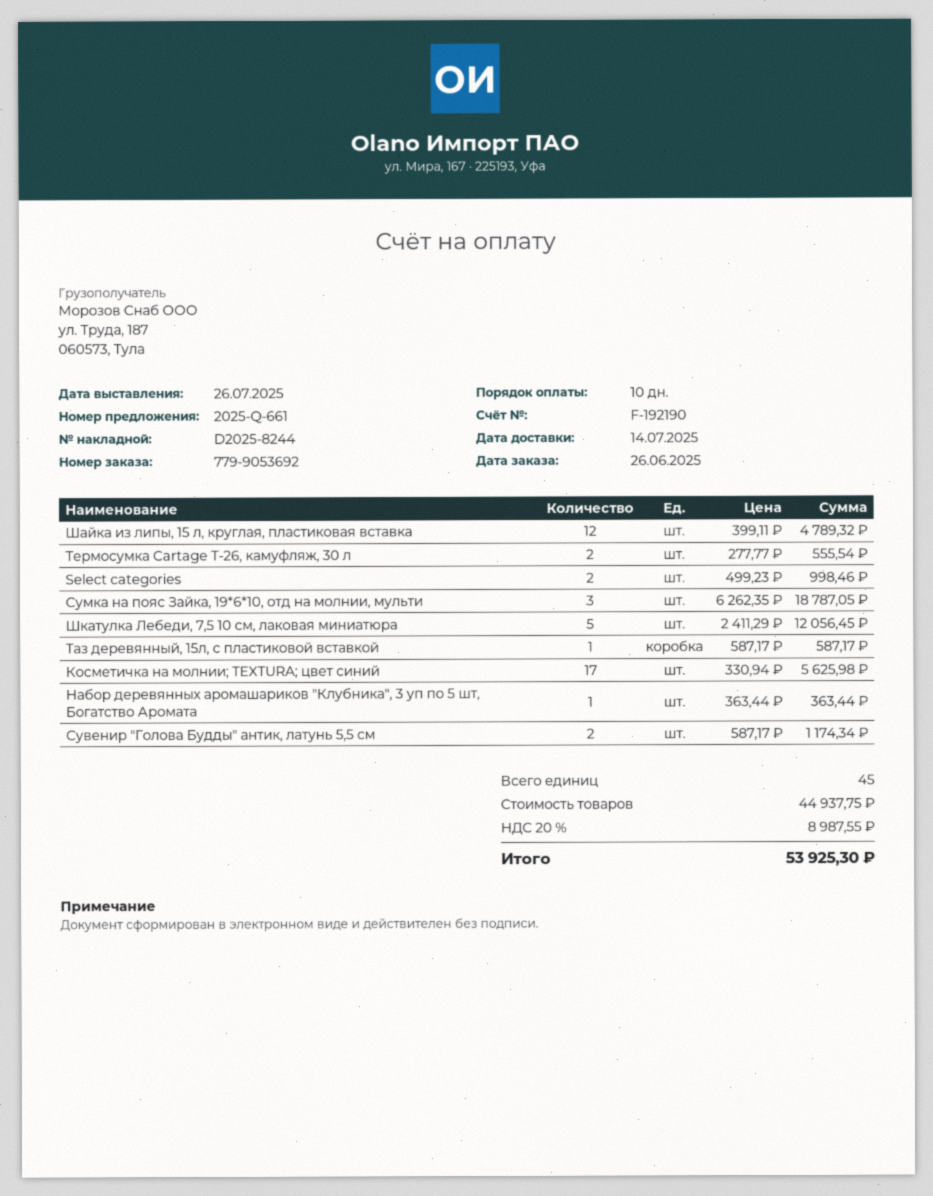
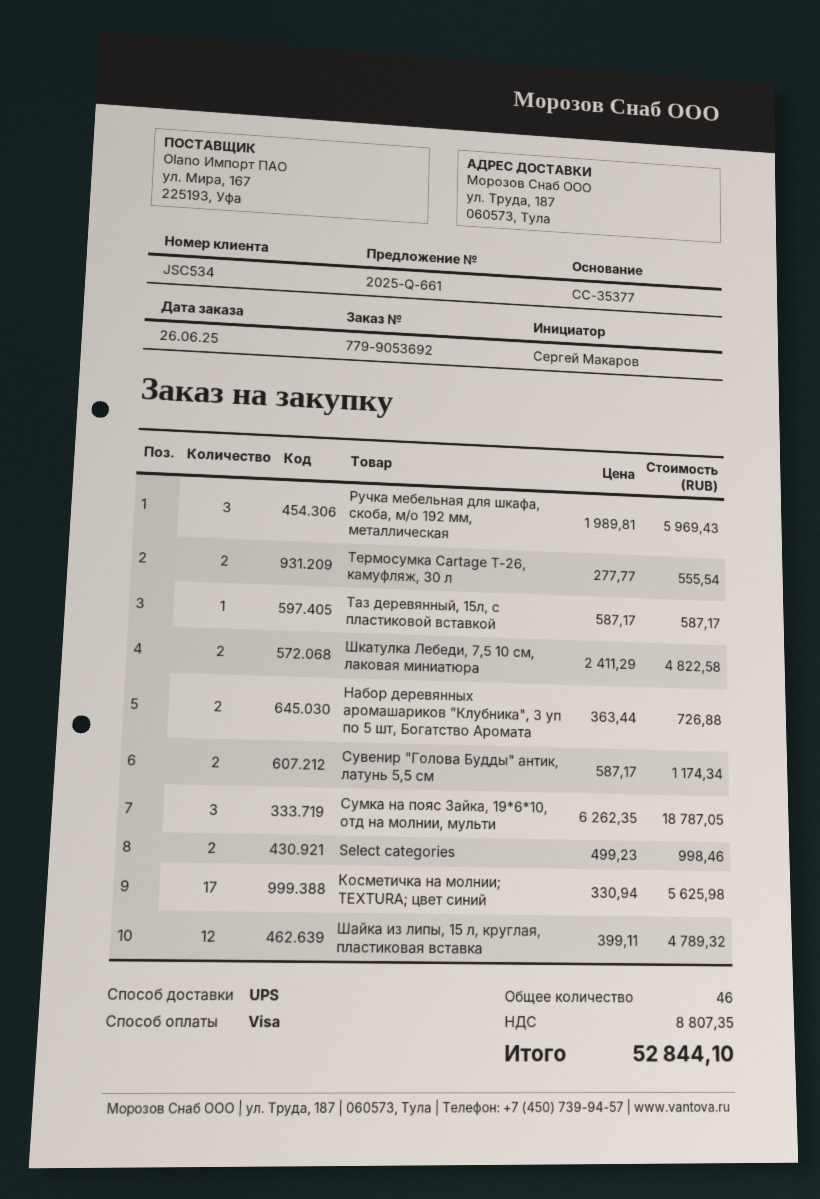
Шкатулка Лебеди, 7,5 10 см, лаковая миниатюра: 5 x 2411.29 = 12056.45 -> 2 x 2411.29 = 4822.58
Набор деревянных аромашариков "Клубника", 3 уп по 5 шт, Богатство Аромата: 1 x 363.44 = 363.44 -> 2 x 363.44 = 726.88
Ручка мебельная для шкафа, скоба, м/о 192 мм, металлическая: none -> 3 x 1989.81 = 5969.43
total quantity: 45 -> 46
tax: 8987.55 -> 8807.35
total: 53925.30 -> 52844.10

